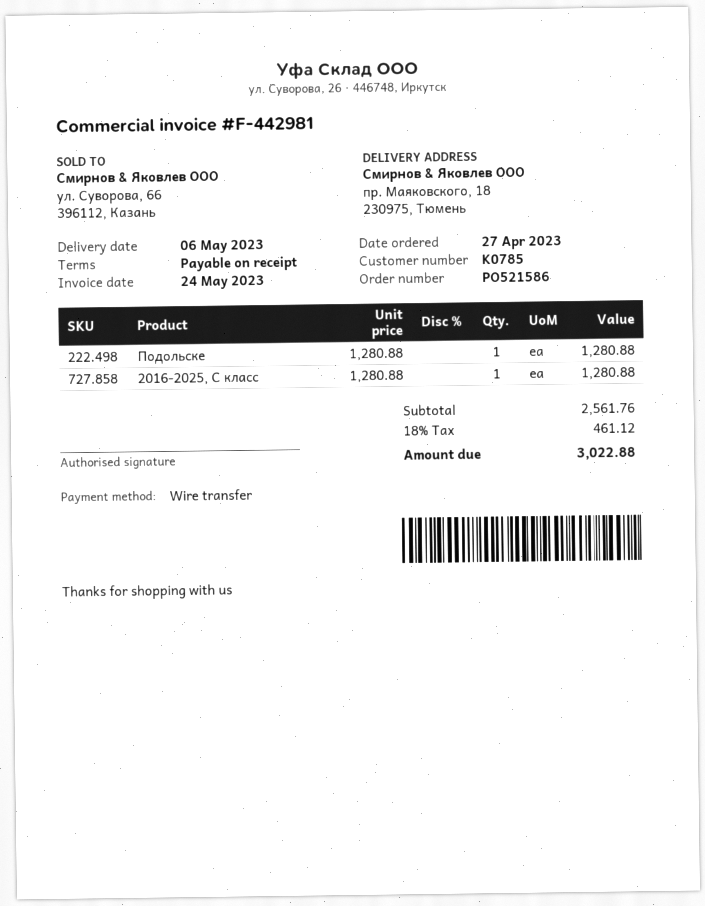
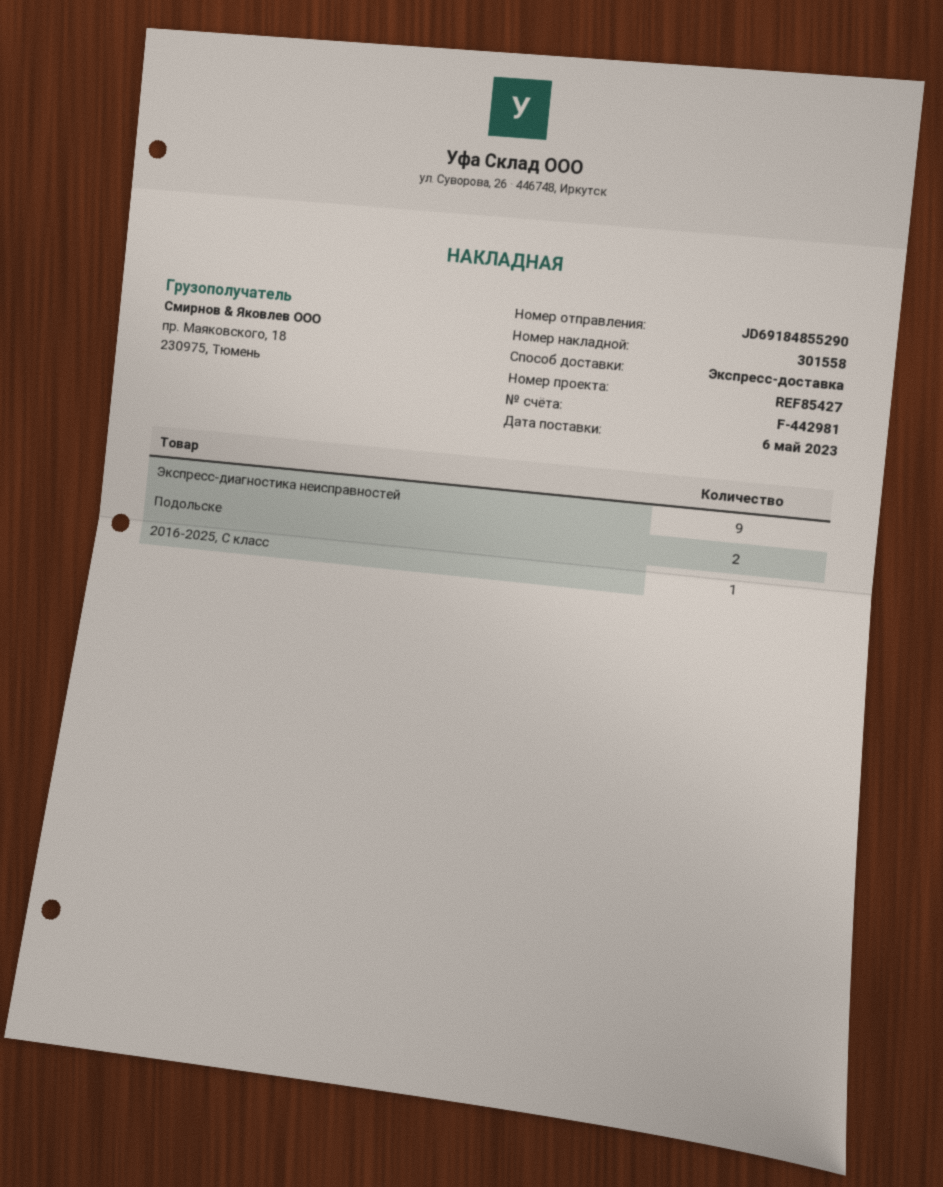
Подольске: 1 -> 2
Экспресс-диагностика неисправностей: none -> 9

